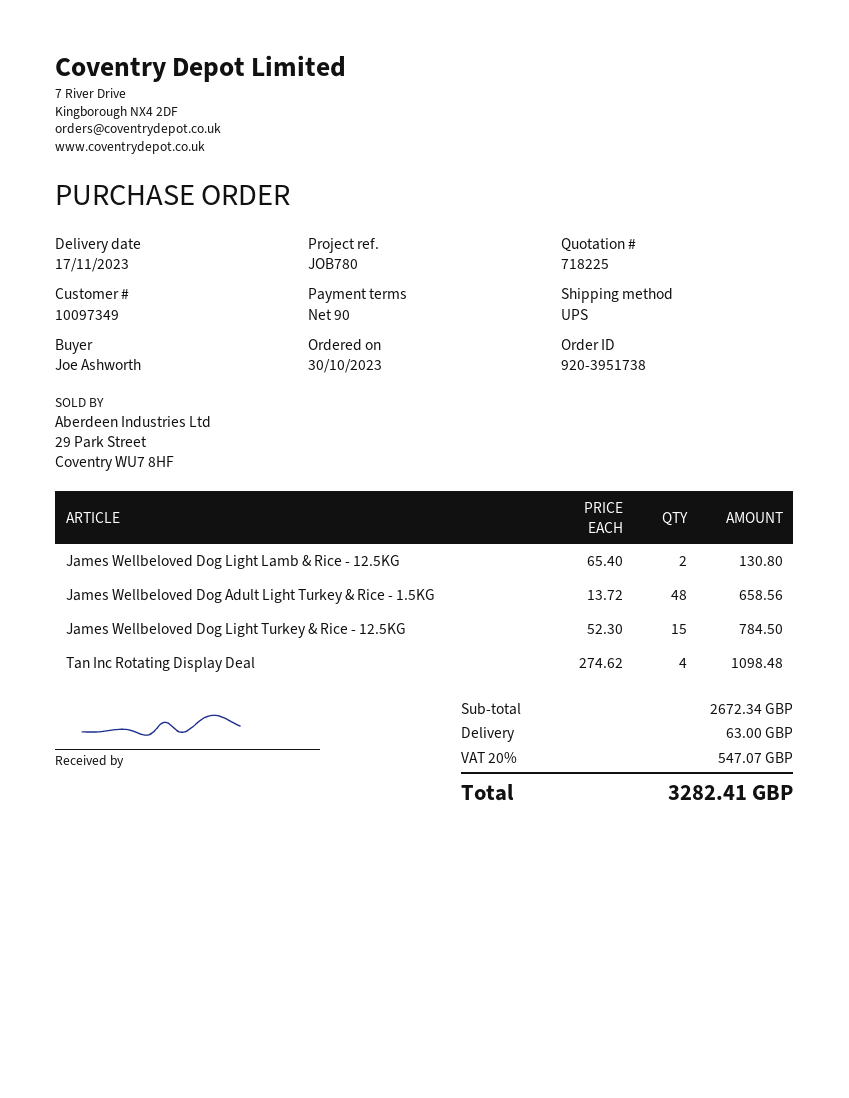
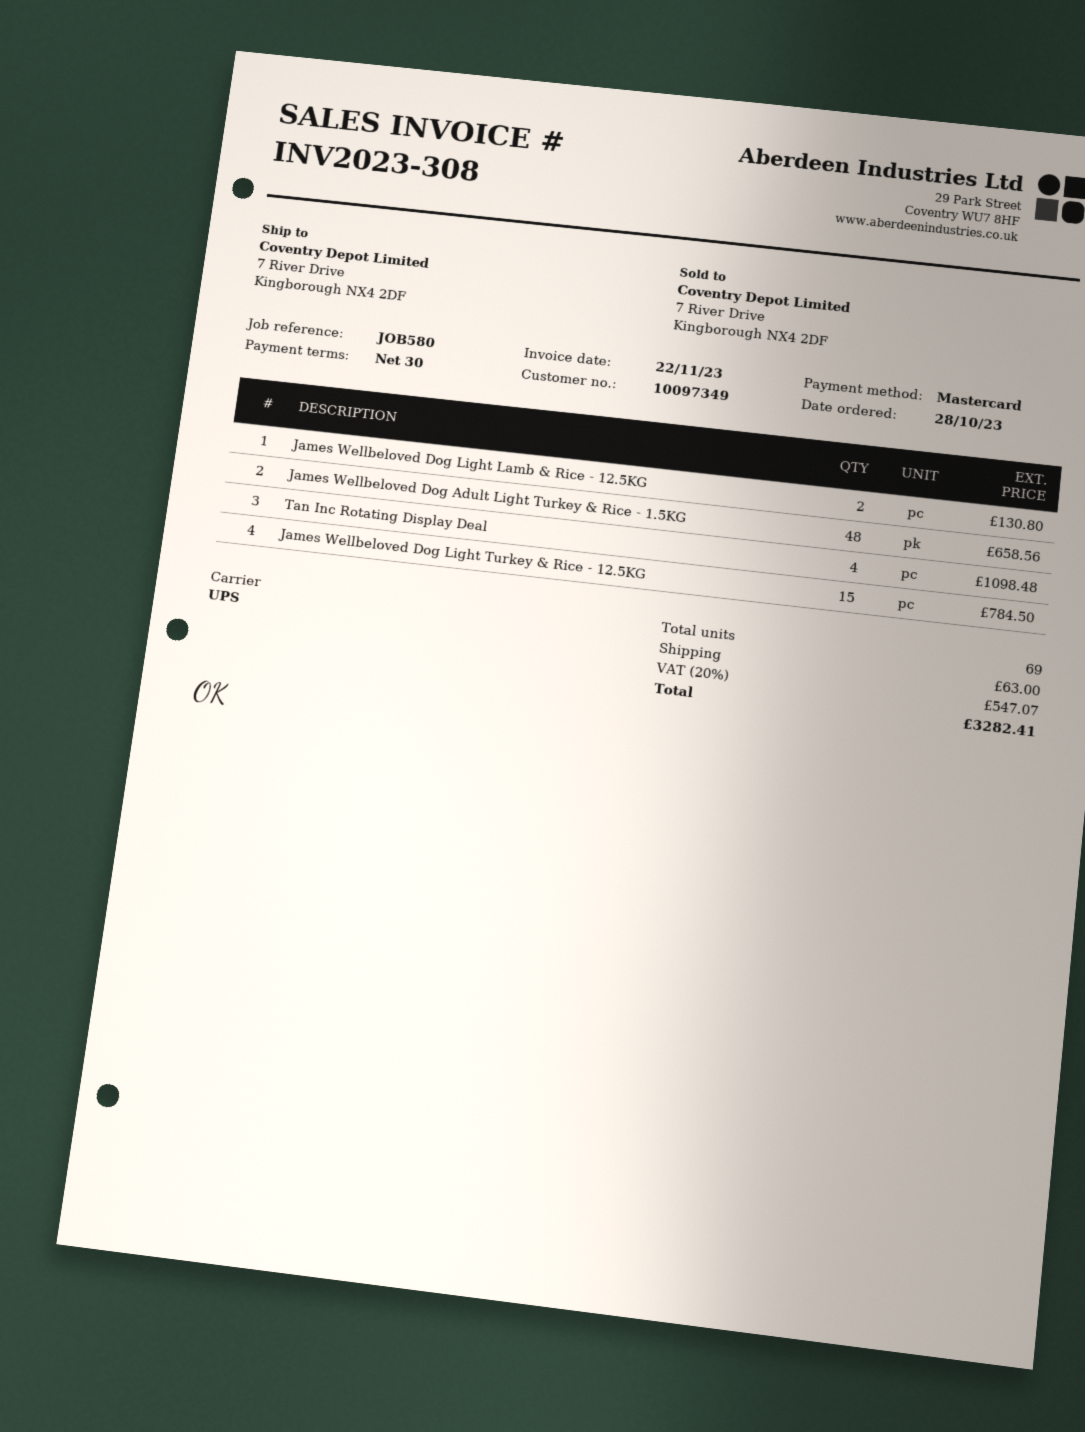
order date: 2023-10-30 -> 2023-10-28
payment terms: 90 days -> 30 days
reference: JOB780 -> JOB580

